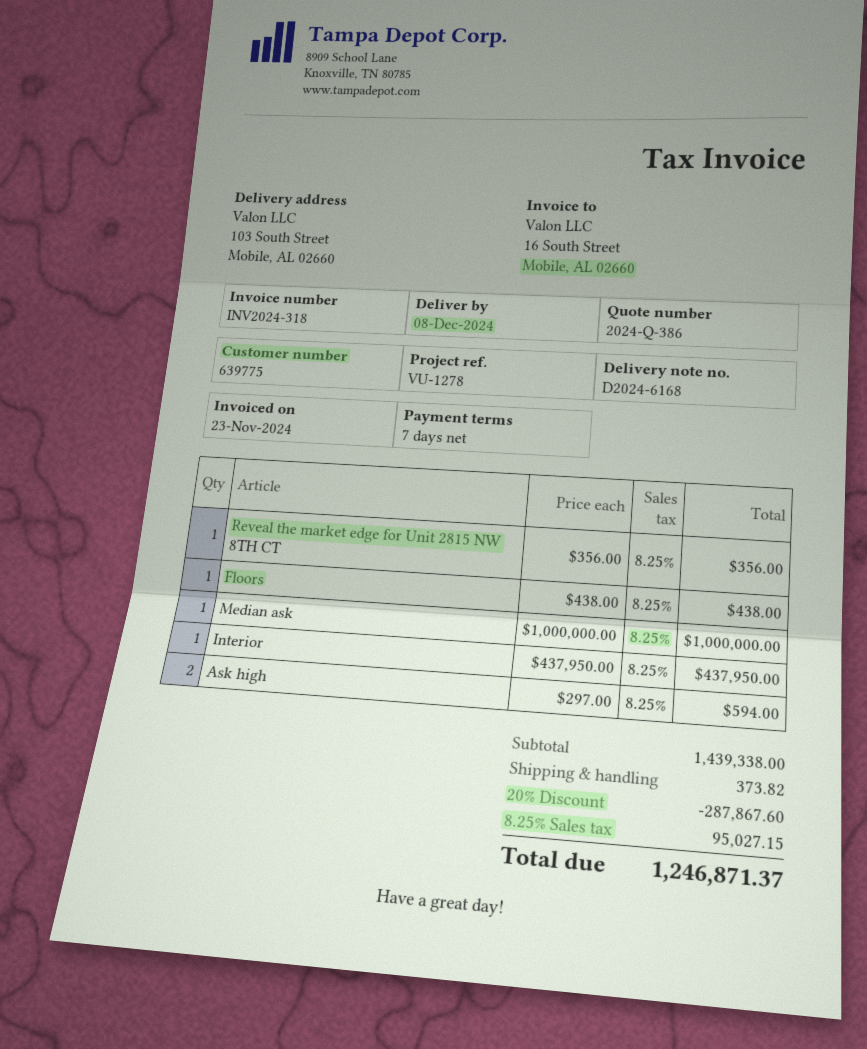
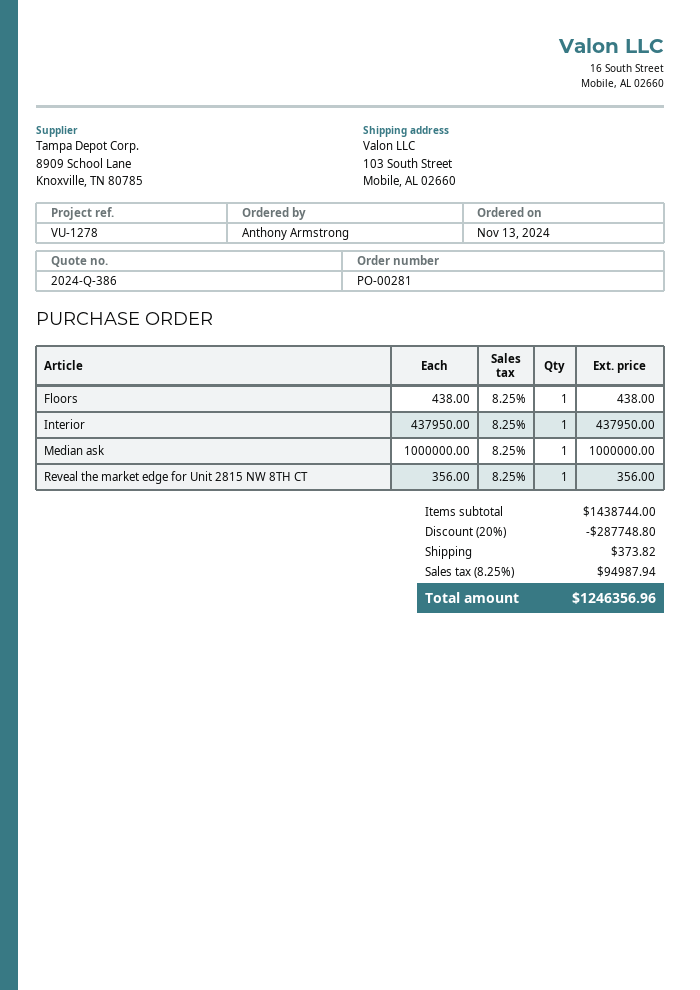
Ask high: 2 x 297.00 = 594.00 -> none
subtotal: 1439338.00 -> 1438744.00
discount: 20% = 287867.60 -> 20% = 287748.80
tax: 8.25% = 95027.15 -> 8.25% = 94987.94
total: 1246871.37 -> 1246356.96

